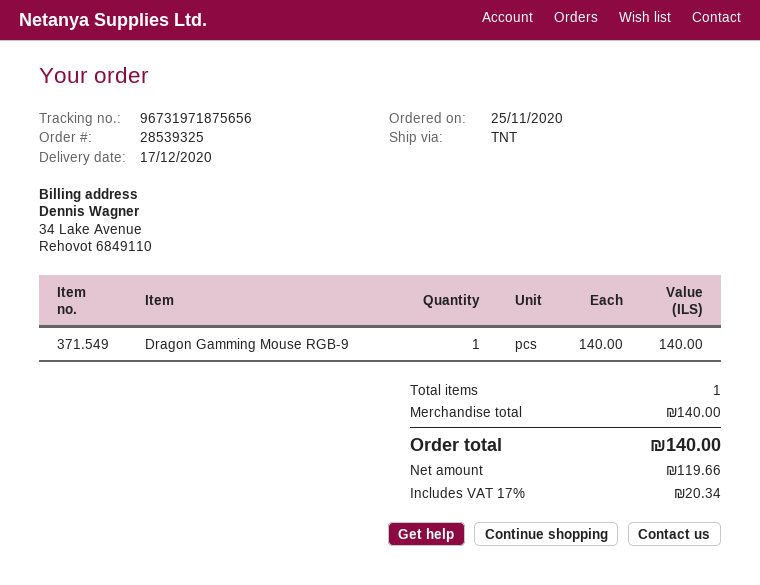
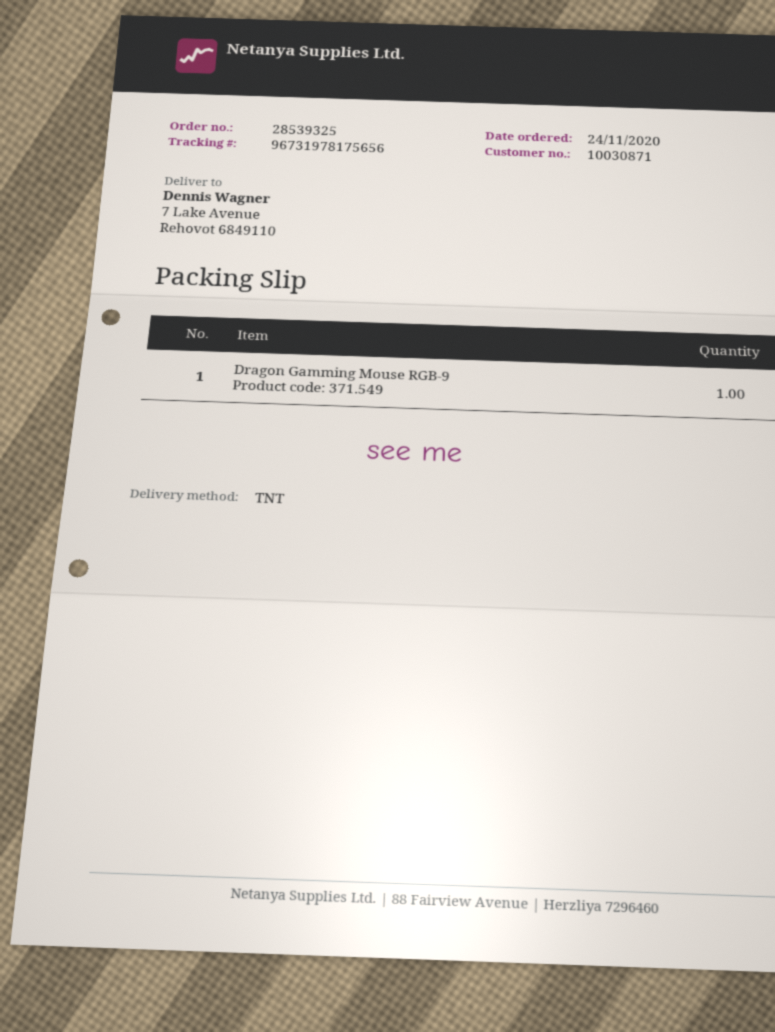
order date: 2020-11-25 -> 2020-11-24
tracking number: 96731971875656 -> 96731978175656

